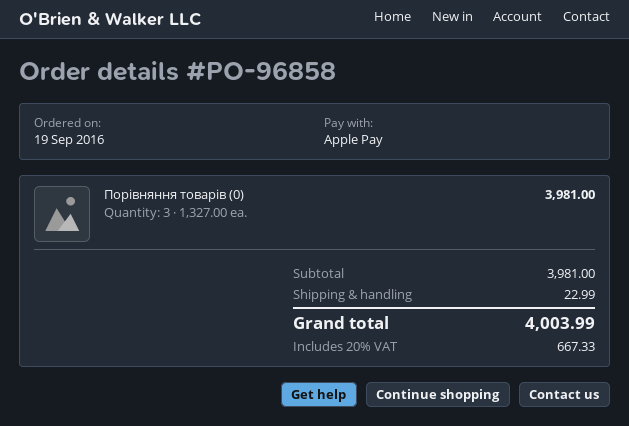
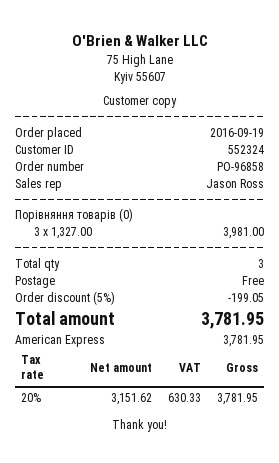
payment method: Apple Pay -> American Express
discount: none -> 5% = 199.05
shipping: 22.99 -> 0.00
tax: 20% = 667.33 -> 20% = 630.33
total: 4003.99 -> 3781.95

